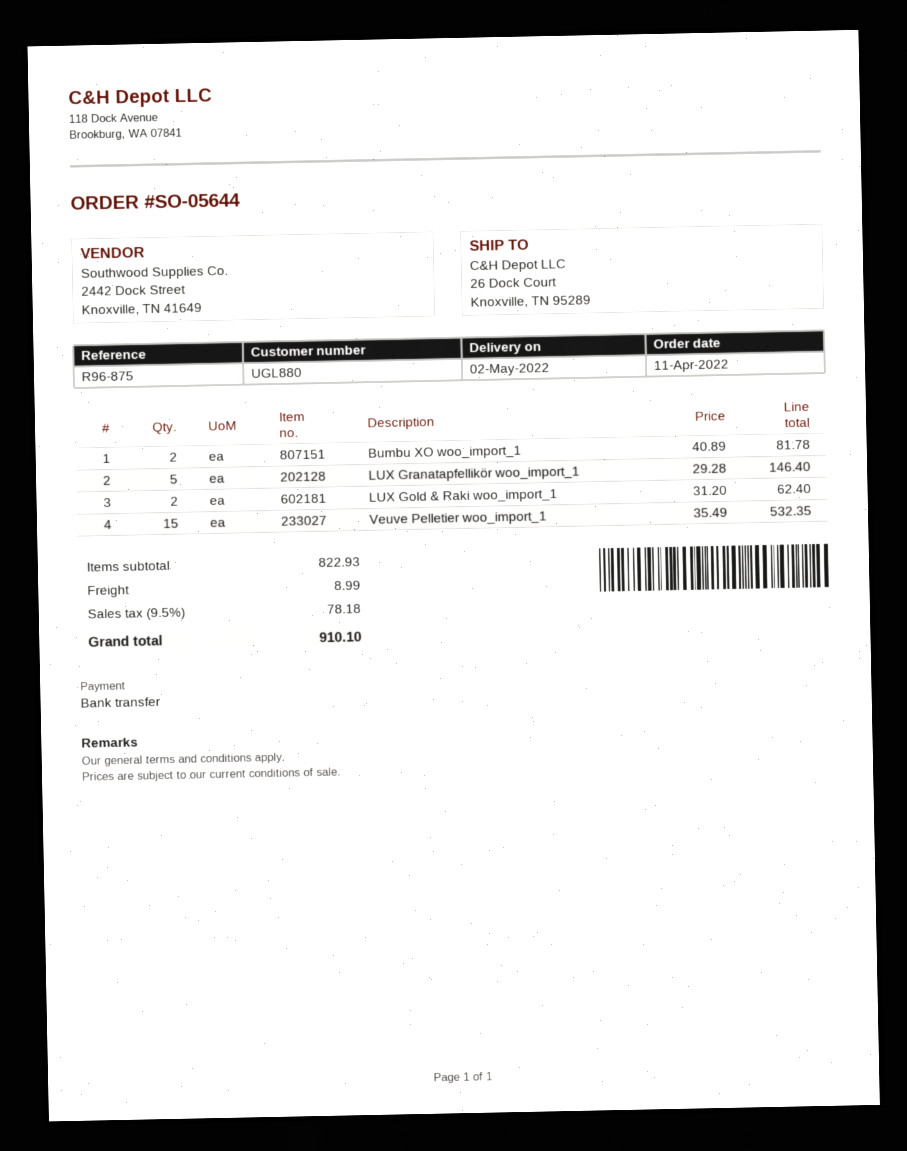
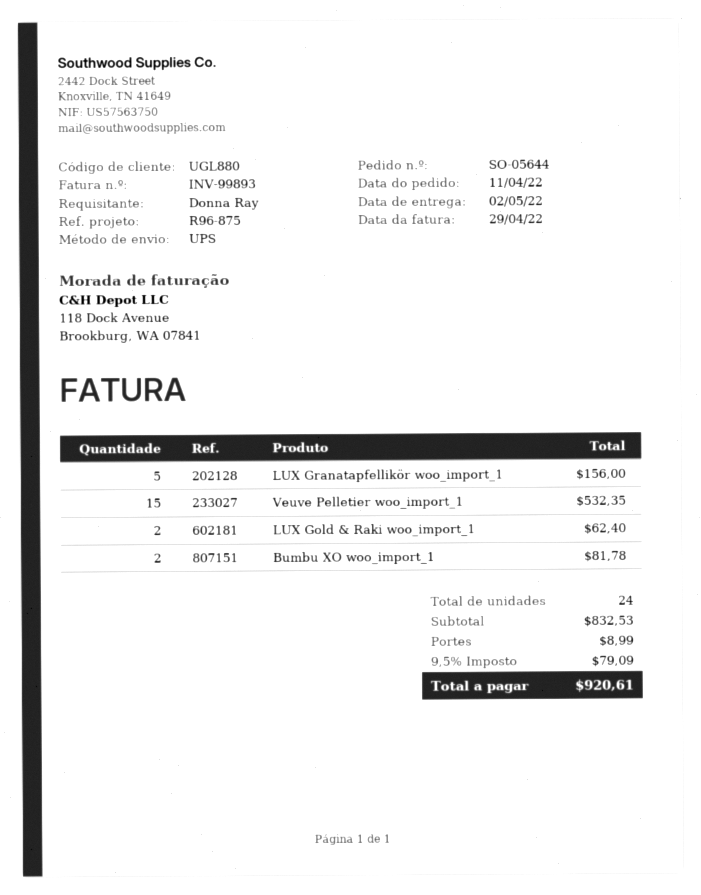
LUX Granatapfellikör woo_import_1: 5 for 146.40 -> 5 for 156.00
subtotal: 822.93 -> 832.53
tax: 9.5% = 78.18 -> 9.5% = 79.09
total: 910.10 -> 920.61

